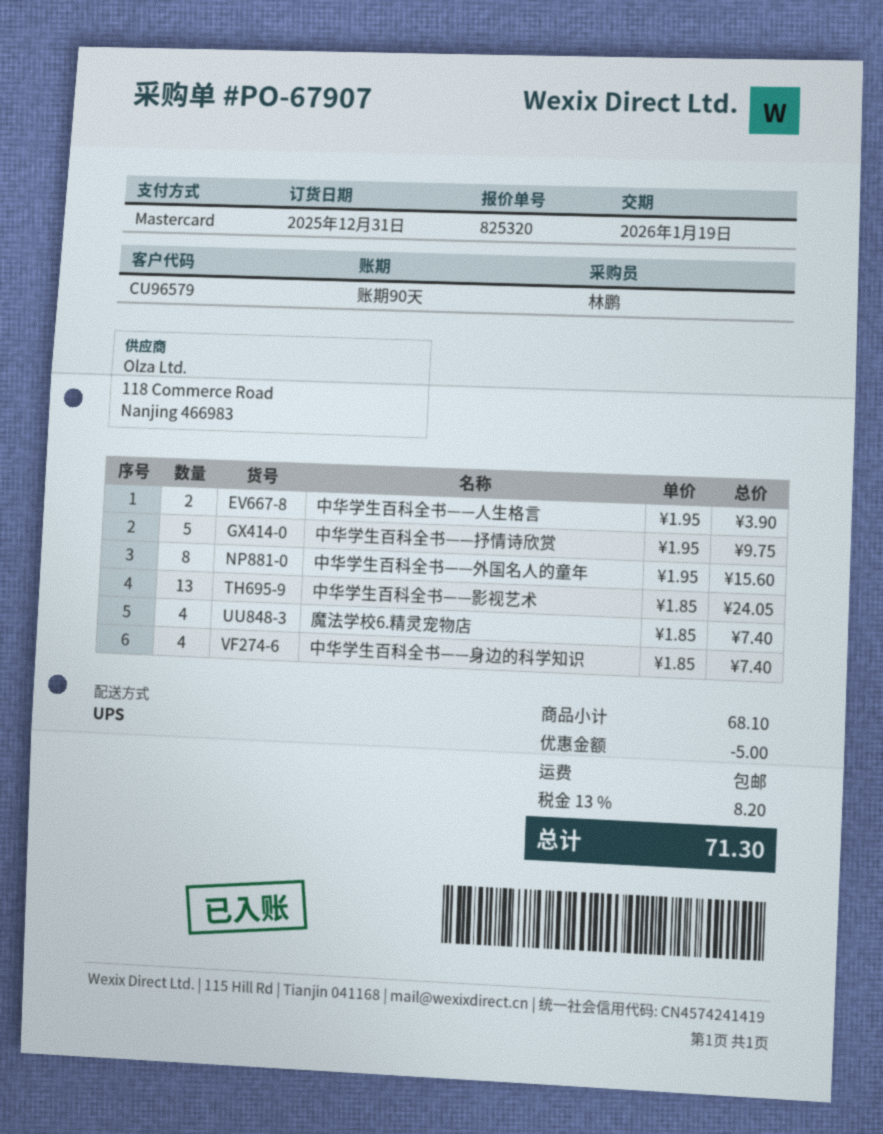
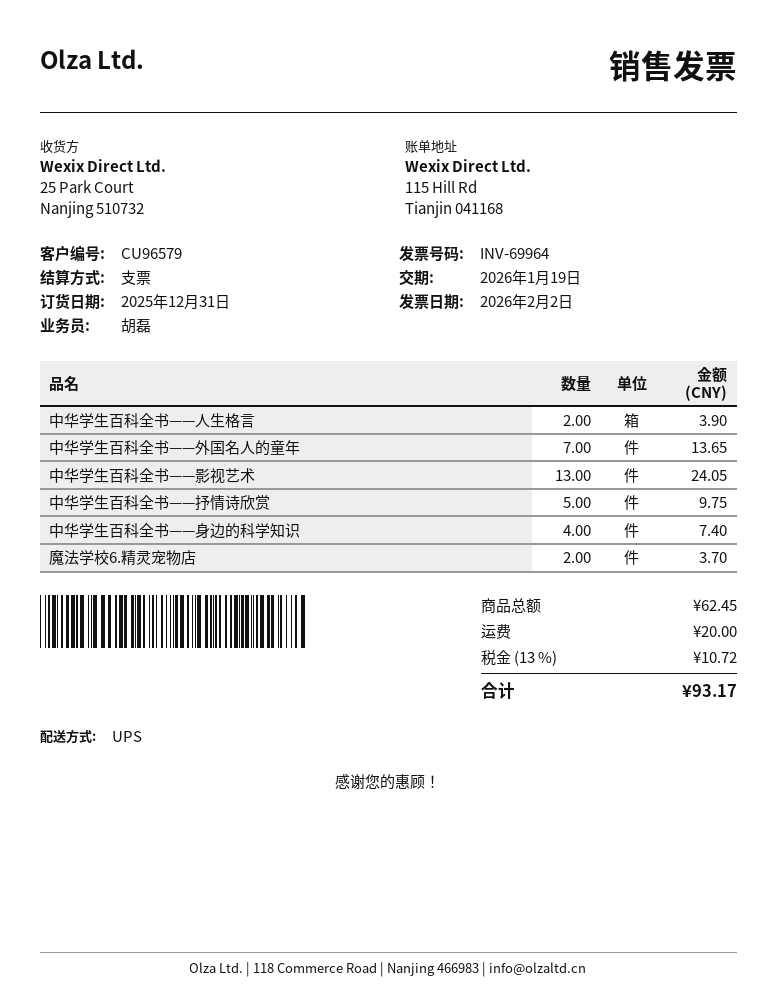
payment method: Mastercard -> cheque
中华学生百科全书——外国名人的童年: 8 for 15.60 -> 7 for 13.65
魔法学校6.精灵宠物店: 4 for 7.40 -> 2 for 3.70
subtotal: 68.10 -> 62.45
discount: 5.00 -> none
shipping: 0.00 -> 20.00
tax: 13% = 8.20 -> 13% = 10.72
total: 71.30 -> 93.17

